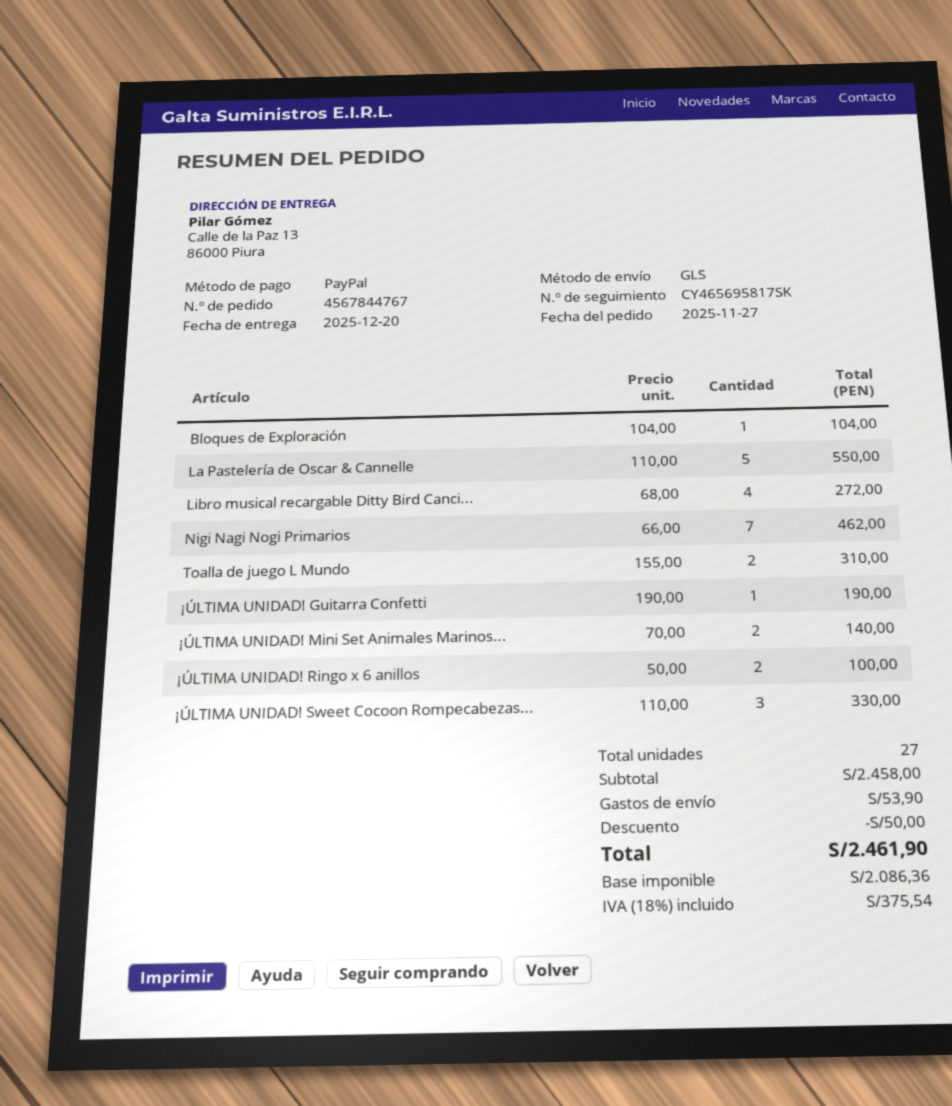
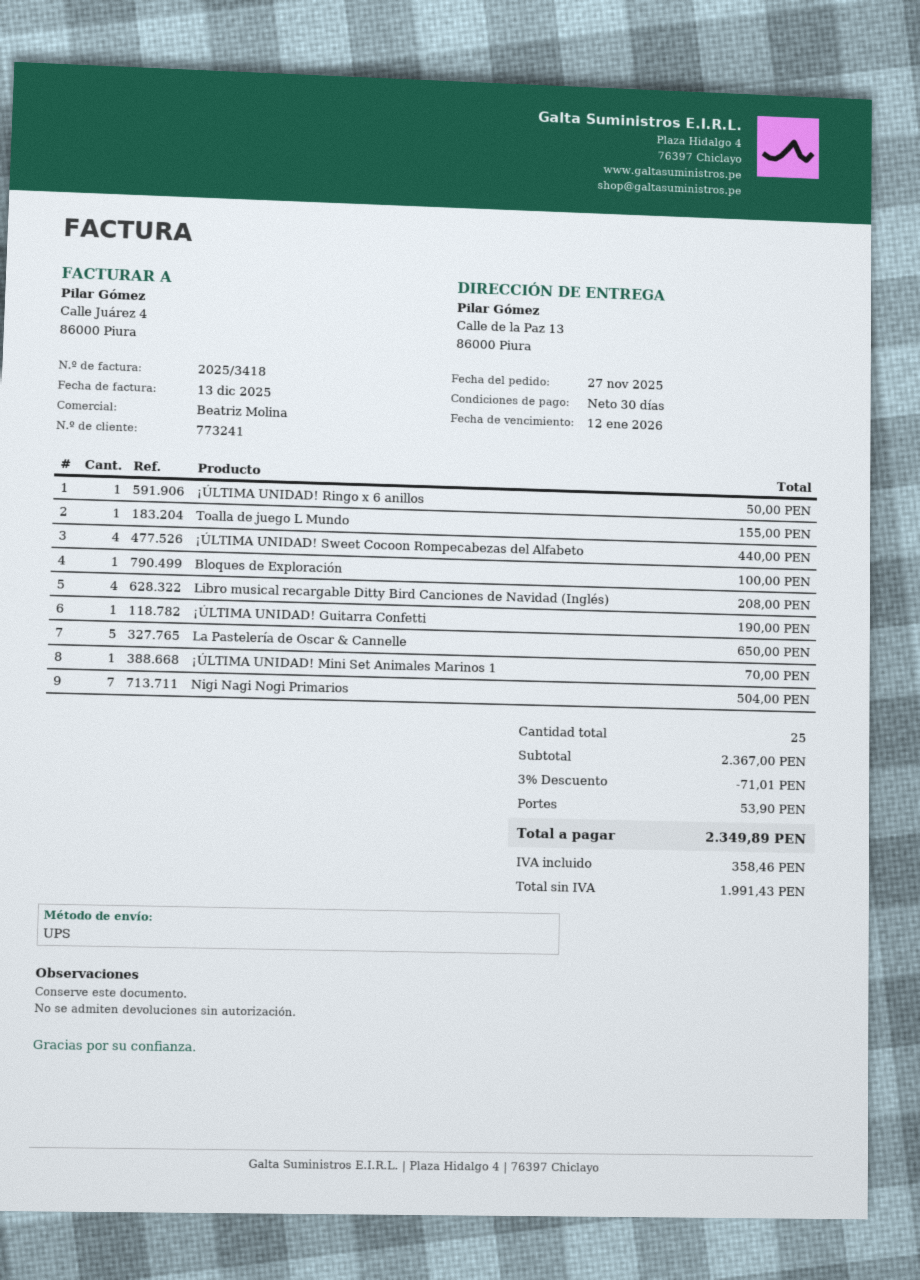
shipping method: GLS -> UPS
Bloques de Exploración: 1 for 104.00 -> 1 for 100.00
La Pastelería de Oscar & Cannelle: 5 for 550.00 -> 5 for 650.00
Libro musical recargable Ditty Bird Canci...: 4 for 272.00 -> 4 for 208.00
Nigi Nagi Nogi Primarios: 7 for 462.00 -> 7 for 504.00
Toalla de juego L Mundo: 2 for 310.00 -> 1 for 155.00
¡ÚLTIMA UNIDAD! Mini Set Animales Marinos...: 2 for 140.00 -> 1 for 70.00
¡ÚLTIMA UNIDAD! Ringo x 6 anillos: 2 for 100.00 -> 1 for 50.00
¡ÚLTIMA UNIDAD! Sweet Cocoon Rompecabezas...: 3 for 330.00 -> 4 for 440.00
total quantity: 27 -> 25
subtotal: 2458.00 -> 2367.00
discount: 50.00 -> 71.01
net: 2086.36 -> 1991.43
tax: 375.54 -> 358.46
total: 2461.90 -> 2349.89

